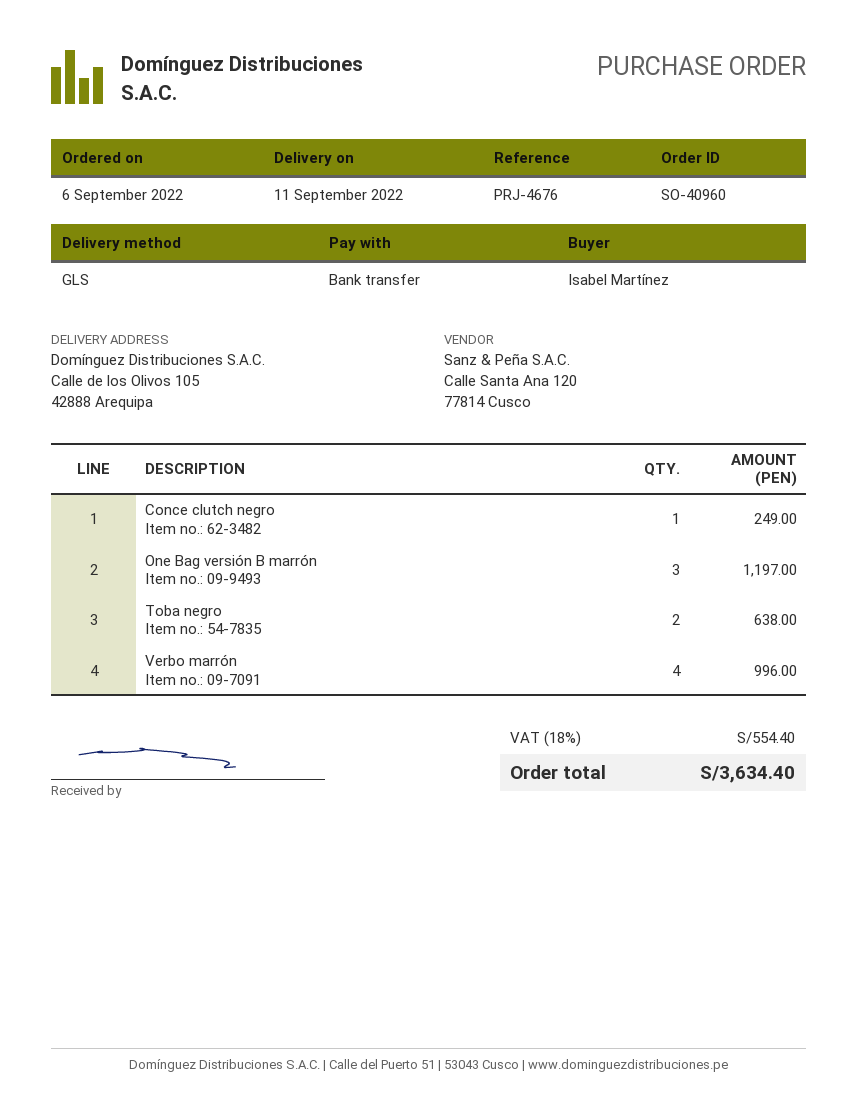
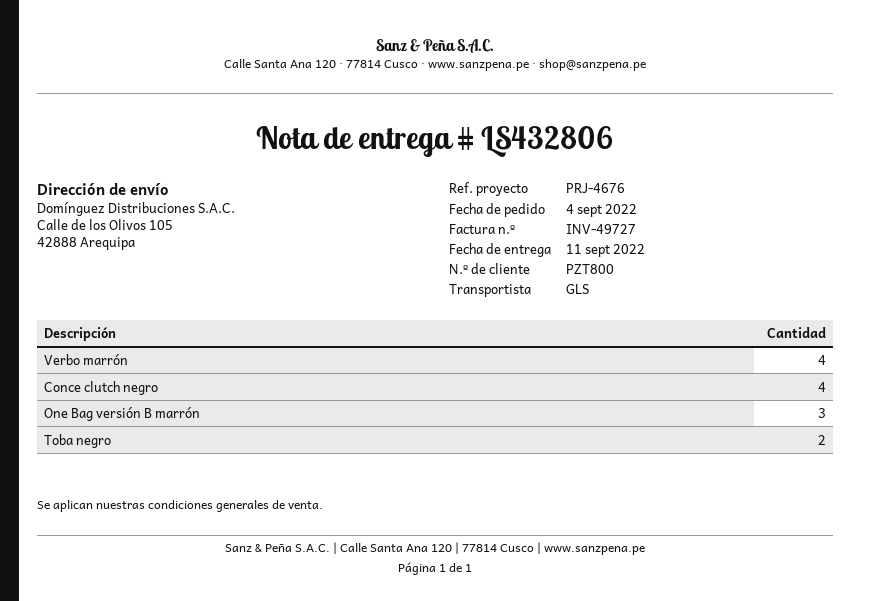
order date: 2022-09-06 -> 2022-09-04
Conce clutch negro: 1 -> 4

